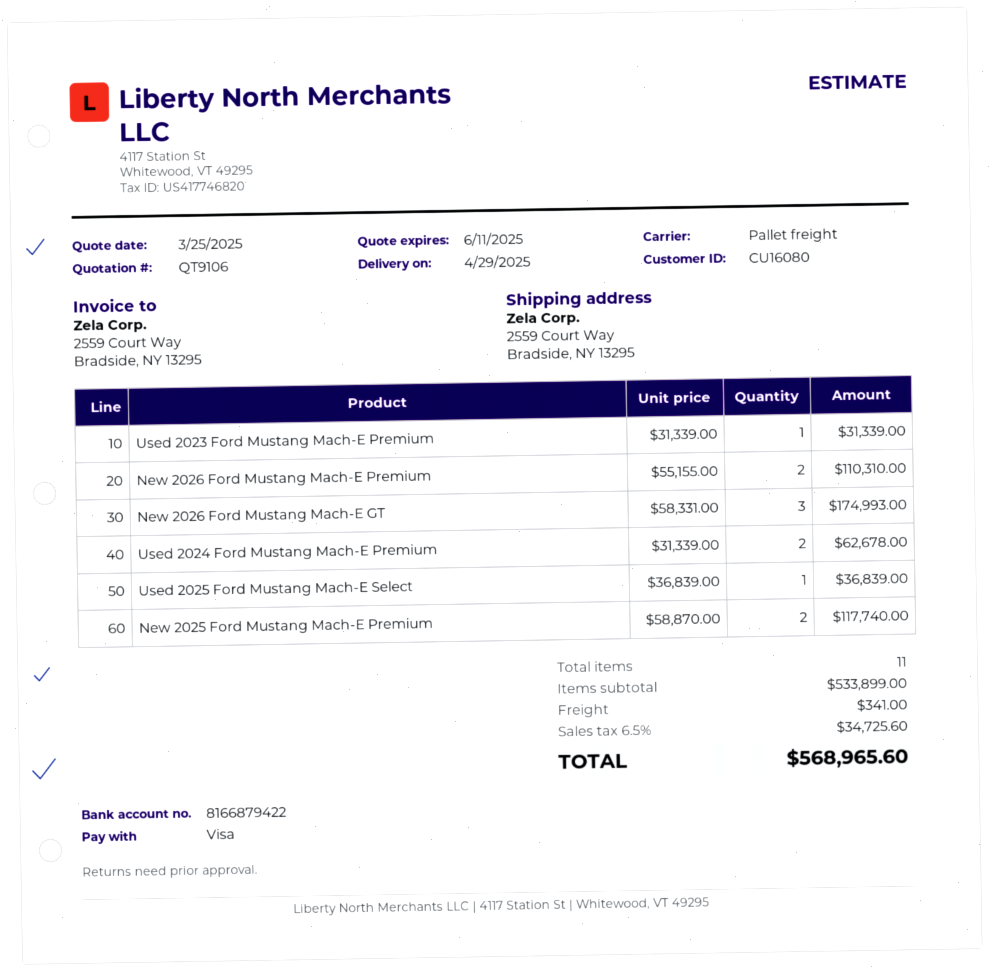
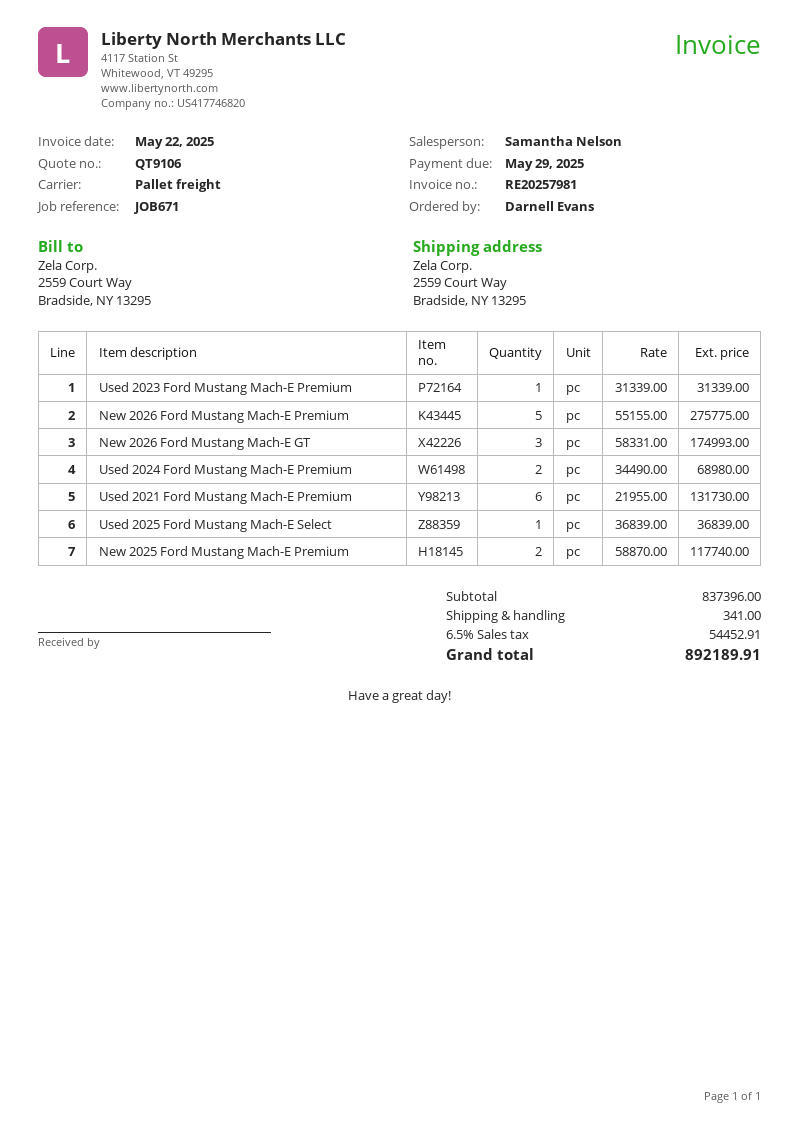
New 2026 Ford Mustang Mach-E Premium: 2 x 55155.00 = 110310.00 -> 5 x 55155.00 = 275775.00
Used 2024 Ford Mustang Mach-E Premium: 2 x 31339.00 = 62678.00 -> 2 x 34490.00 = 68980.00
Used 2021 Ford Mustang Mach-E Premium: none -> 6 x 21955.00 = 131730.00
subtotal: 533899.00 -> 837396.00
tax: 6.5% = 34725.60 -> 6.5% = 54452.91
total: 568965.60 -> 892189.91

